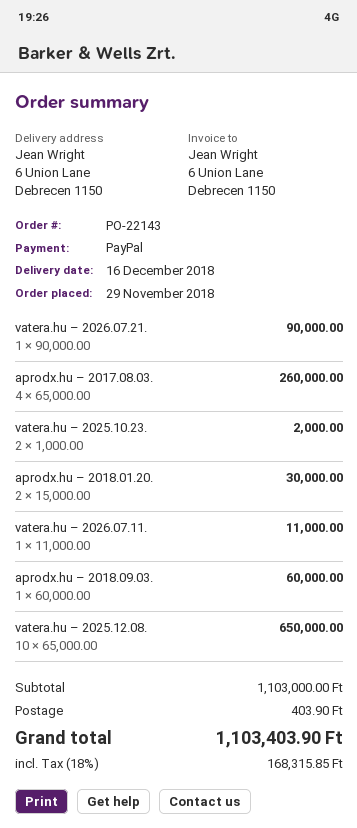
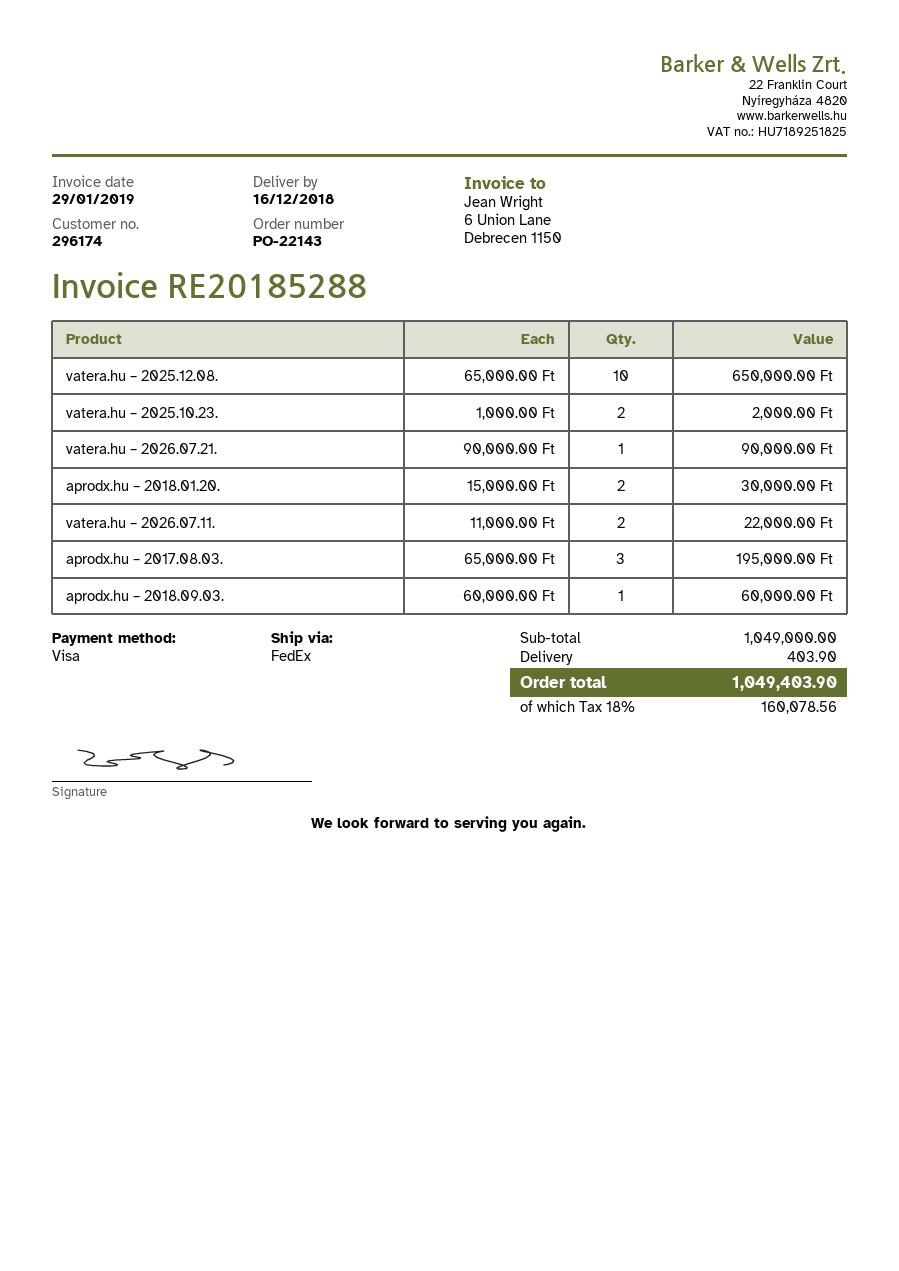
payment method: PayPal -> Visa
aprodx.hu – 2017.08.03.: 4 x 65000.00 = 260000.00 -> 3 x 65000.00 = 195000.00
vatera.hu – 2026.07.11.: 1 x 11000.00 = 11000.00 -> 2 x 11000.00 = 22000.00
subtotal: 1103000.00 -> 1049000.00
tax: 18% = 168315.85 -> 18% = 160078.56
total: 1103403.90 -> 1049403.90

